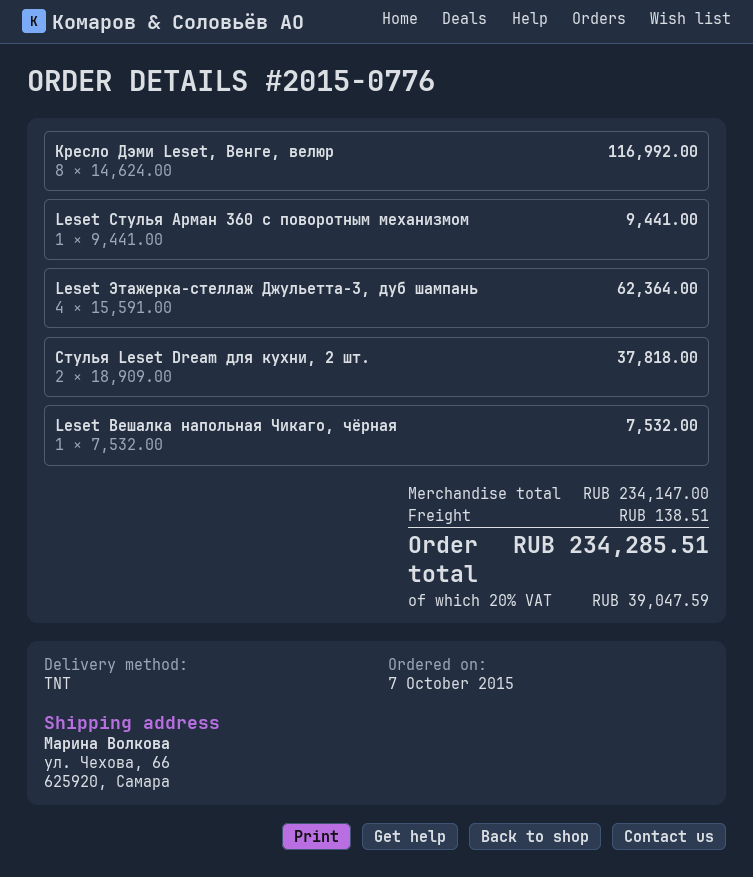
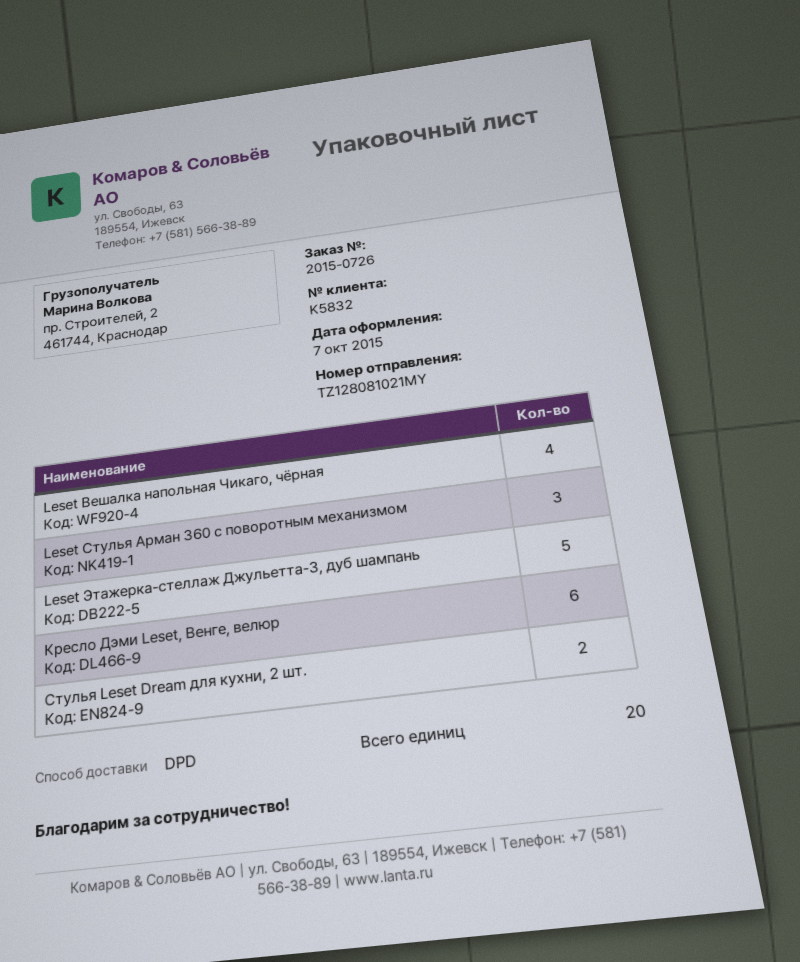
order number: 2015-0776 -> 2015-0726
shipping method: TNT -> DPD
ship to: ул. Чехова, 66, 625920, Самара -> пр. Строителей, 2, 461744, Краснодар
Кресло Дэми Leset, Венге, велюр: 8 -> 6
Leset Стулья Арман 360 с поворотным механизмом: 1 -> 3
Leset Этажерка-стеллаж Джульетта-3, дуб шампань: 4 -> 5
Leset Вешалка напольная Чикаго, чёрная: 1 -> 4

